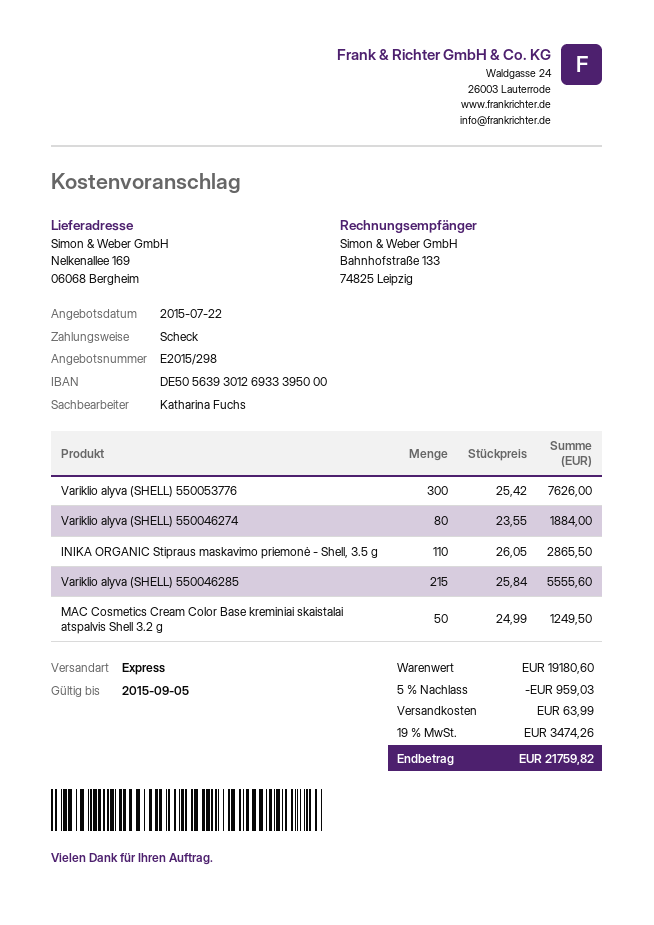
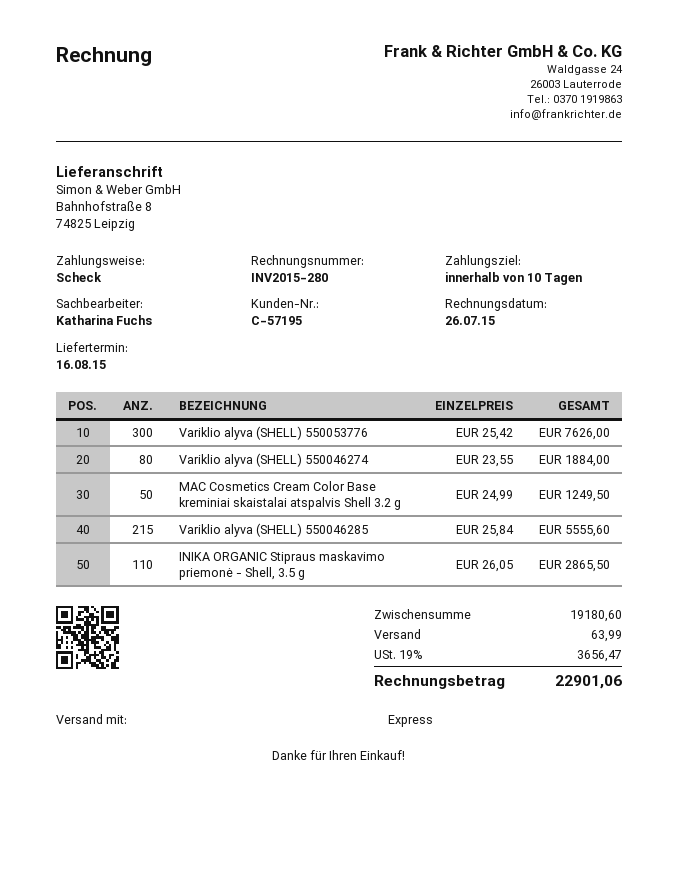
ship to: Nelkenallee 169, 06068 Bergheim -> Bahnhofstraße 8, 74825 Leipzig
discount: 5% = 959.03 -> none
tax: 19% = 3474.26 -> 19% = 3656.47
total: 21759.82 -> 22901.06

